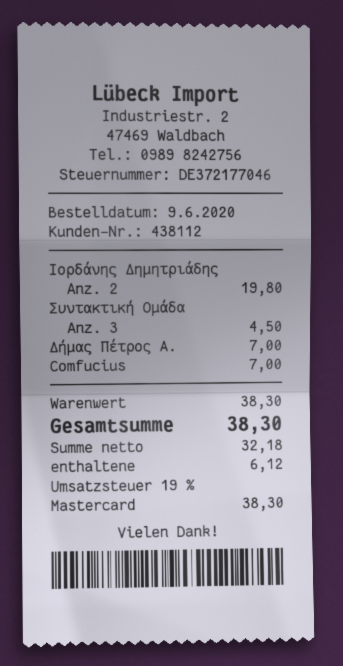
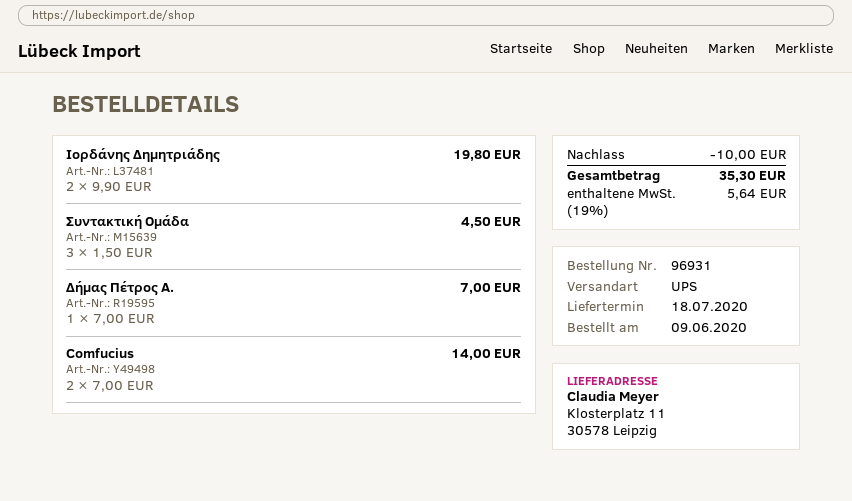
Comfucius: 1 for 7.00 -> 2 for 14.00
discount: none -> 10.00
tax: 19% = 6.12 -> 19% = 5.64
total: 38.30 -> 35.30

